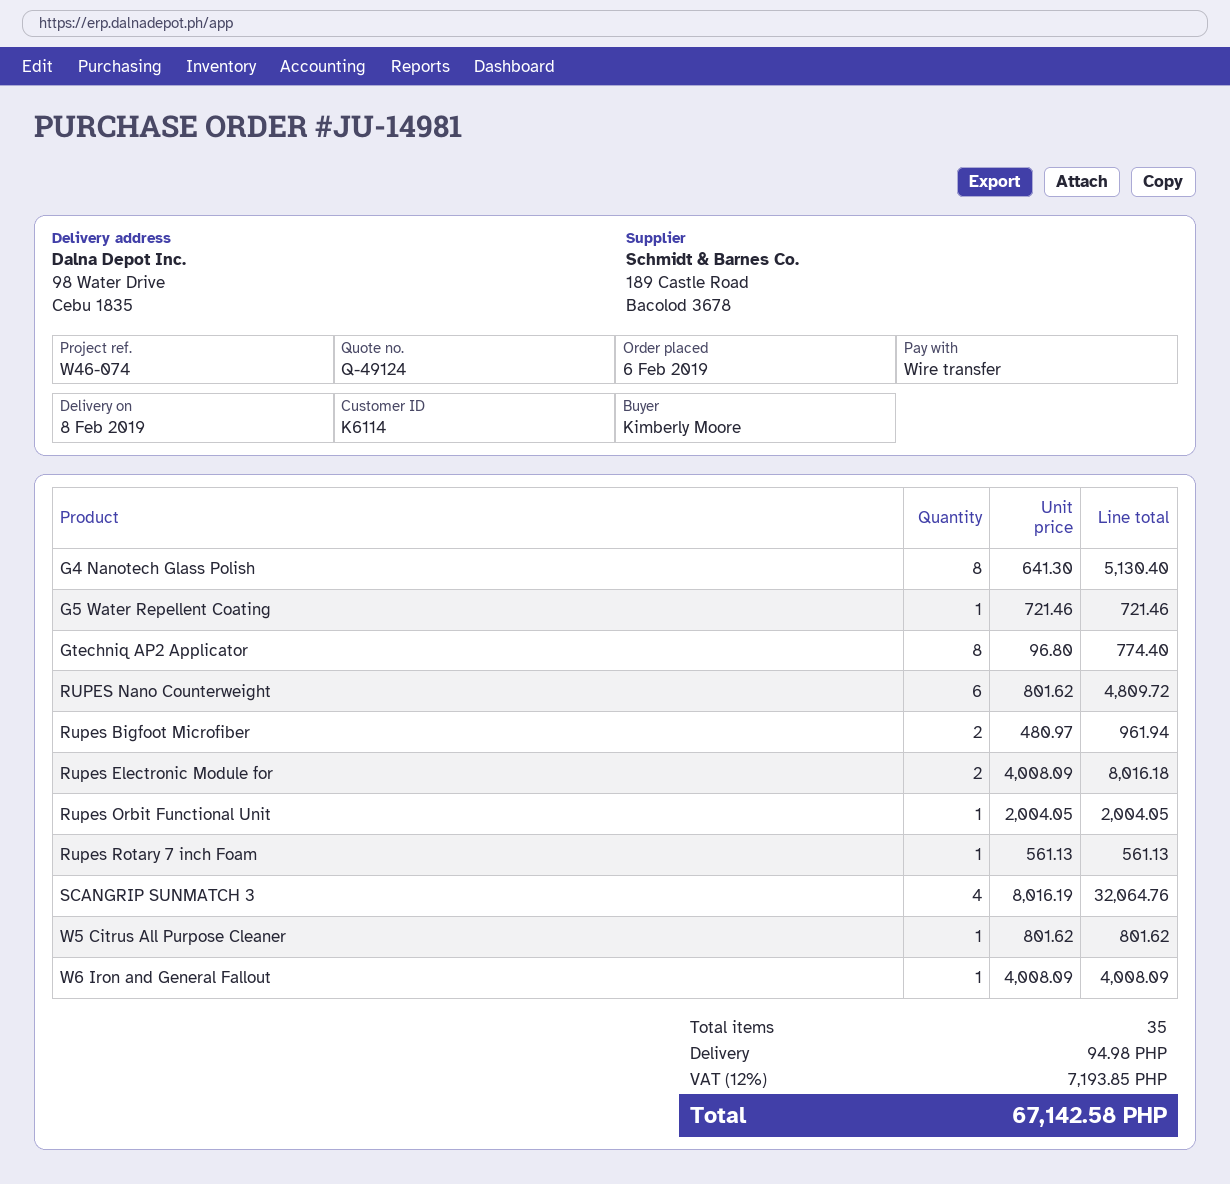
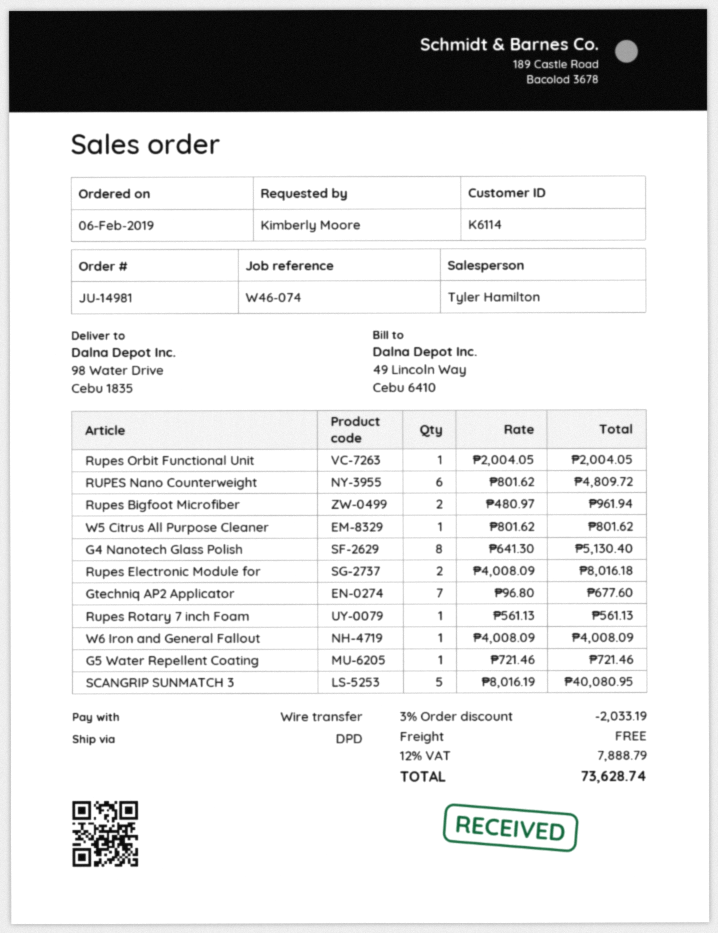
Gtechniq AP2 Applicator: 8 x 96.80 = 774.40 -> 7 x 96.80 = 677.60
SCANGRIP SUNMATCH 3: 4 x 8016.19 = 32064.76 -> 5 x 8016.19 = 40080.95
discount: none -> 3% = 2033.19
shipping: 94.98 -> 0.00
tax: 12% = 7193.85 -> 12% = 7888.79
total: 67142.58 -> 73628.74

